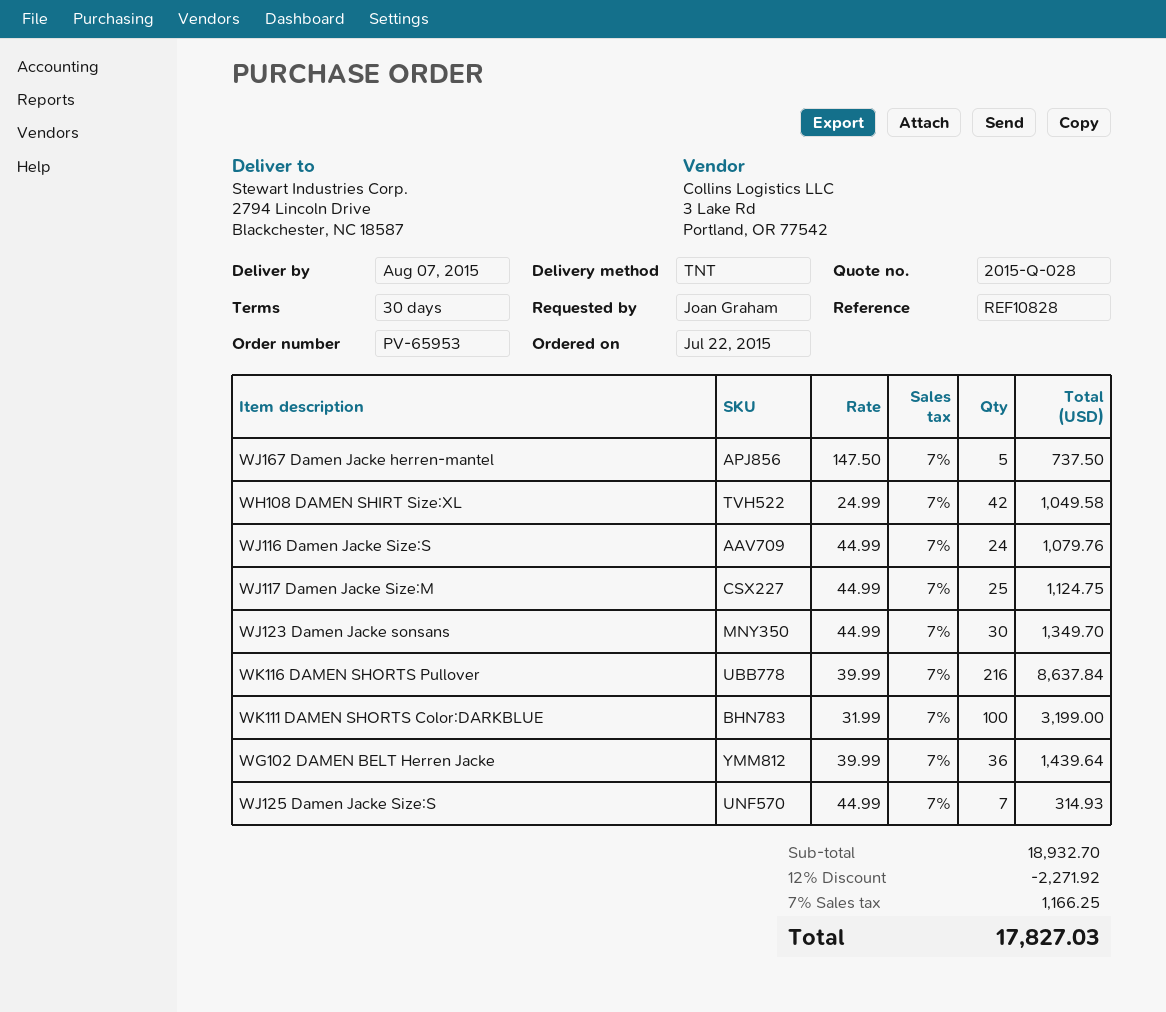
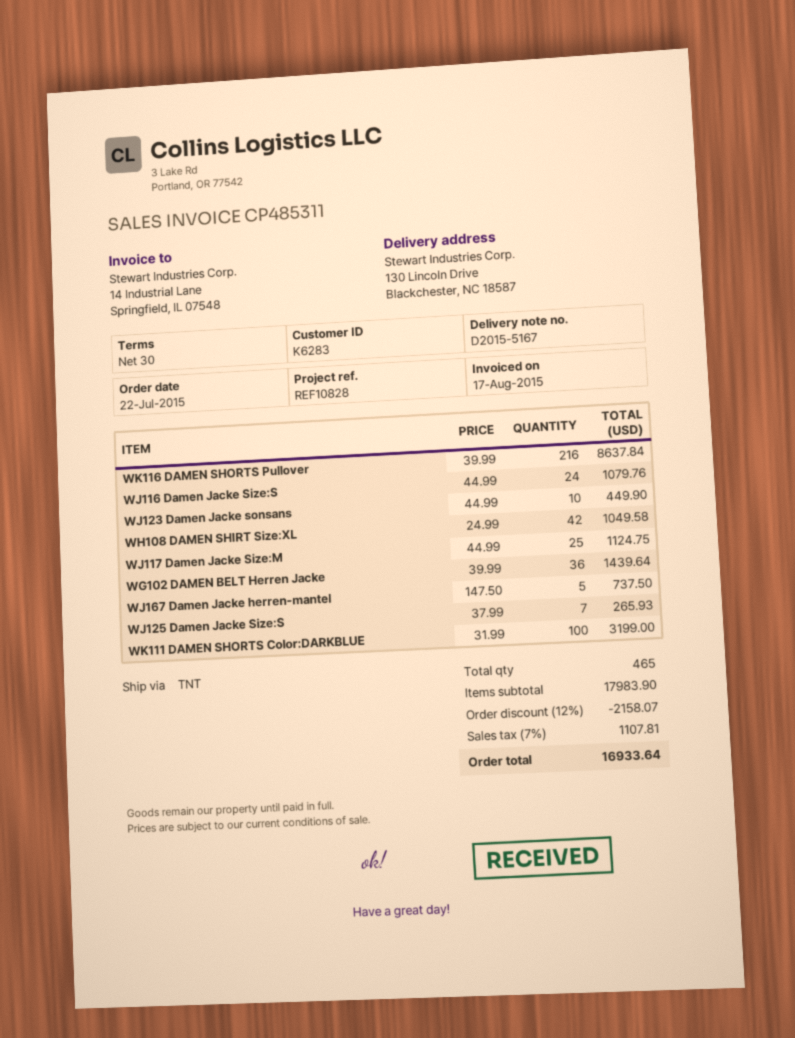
ship to: 2794 Lincoln Drive, Blackchester, NC 18587 -> 130 Lincoln Drive, Blackchester, NC 18587
WJ123 Damen Jacke sonsans: 30 x 44.99 = 1349.70 -> 10 x 44.99 = 449.90
WJ125 Damen Jacke Size:S: 7 x 44.99 = 314.93 -> 7 x 37.99 = 265.93
subtotal: 18932.70 -> 17983.90
discount: 12% = 2271.92 -> 12% = 2158.07
tax: 7% = 1166.25 -> 7% = 1107.81
total: 17827.03 -> 16933.64

